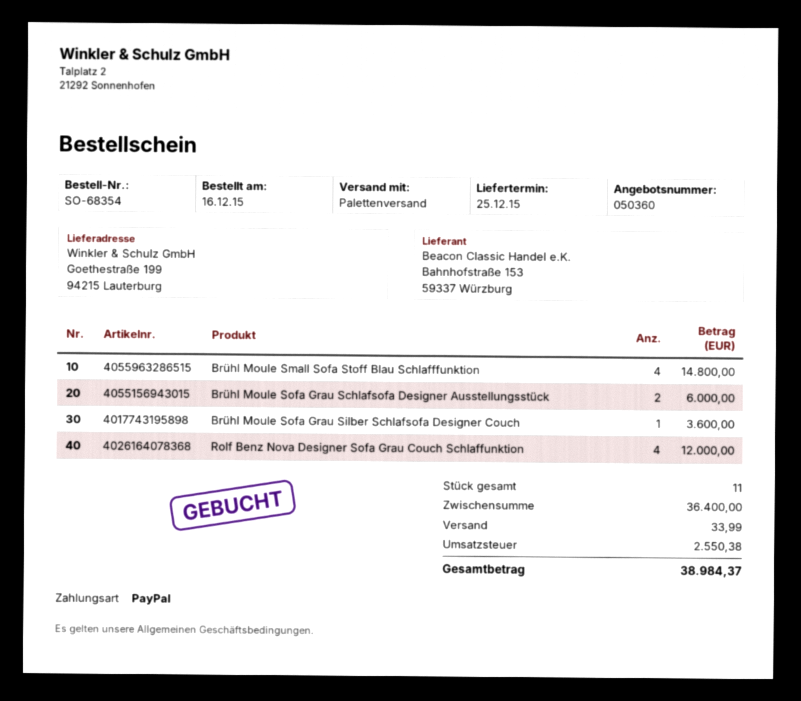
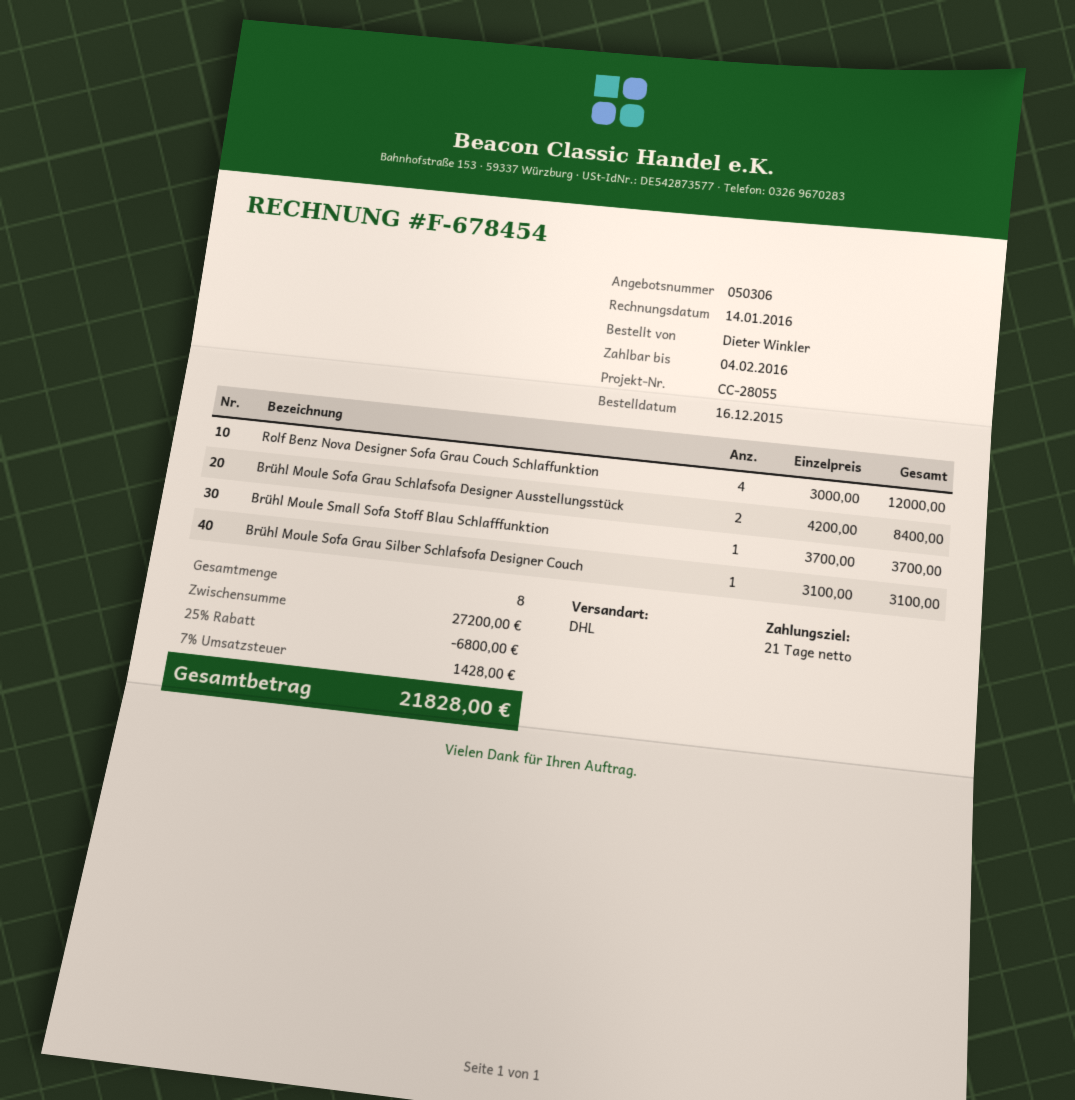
quote number: 050360 -> 050306
shipping method: pallet freight -> DHL
Brühl Moule Small Sofa Stoff Blau Schlafffunktion: 4 for 14800.00 -> 1 for 3700.00
Brühl Moule Sofa Grau Schlafsofa Designer Ausstellungsstück: 2 for 6000.00 -> 2 for 8400.00
Brühl Moule Sofa Grau Silber Schlafsofa Designer Couch: 1 for 3600.00 -> 1 for 3100.00
total quantity: 11 -> 8
subtotal: 36400.00 -> 27200.00
discount: none -> 25% = 6800.00
shipping: 33.99 -> none
tax: 2550.38 -> 1428.00
total: 38984.37 -> 21828.00

